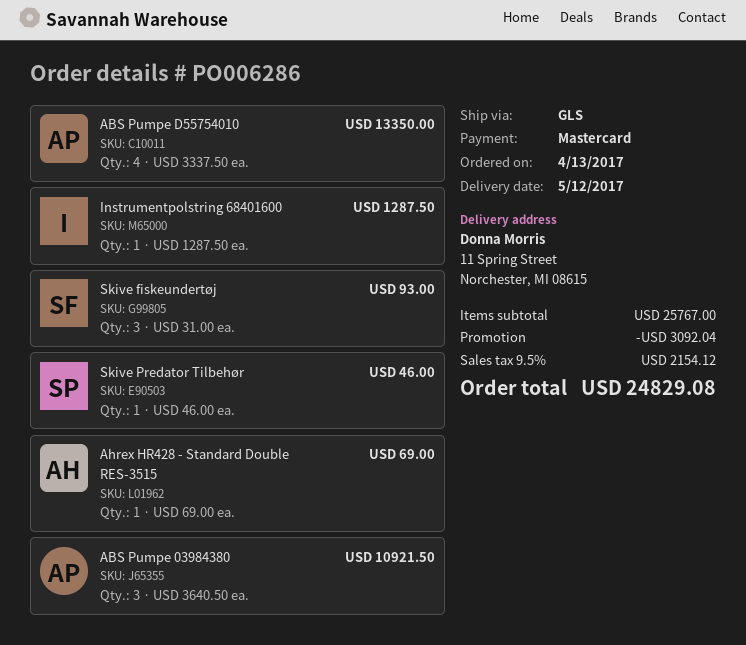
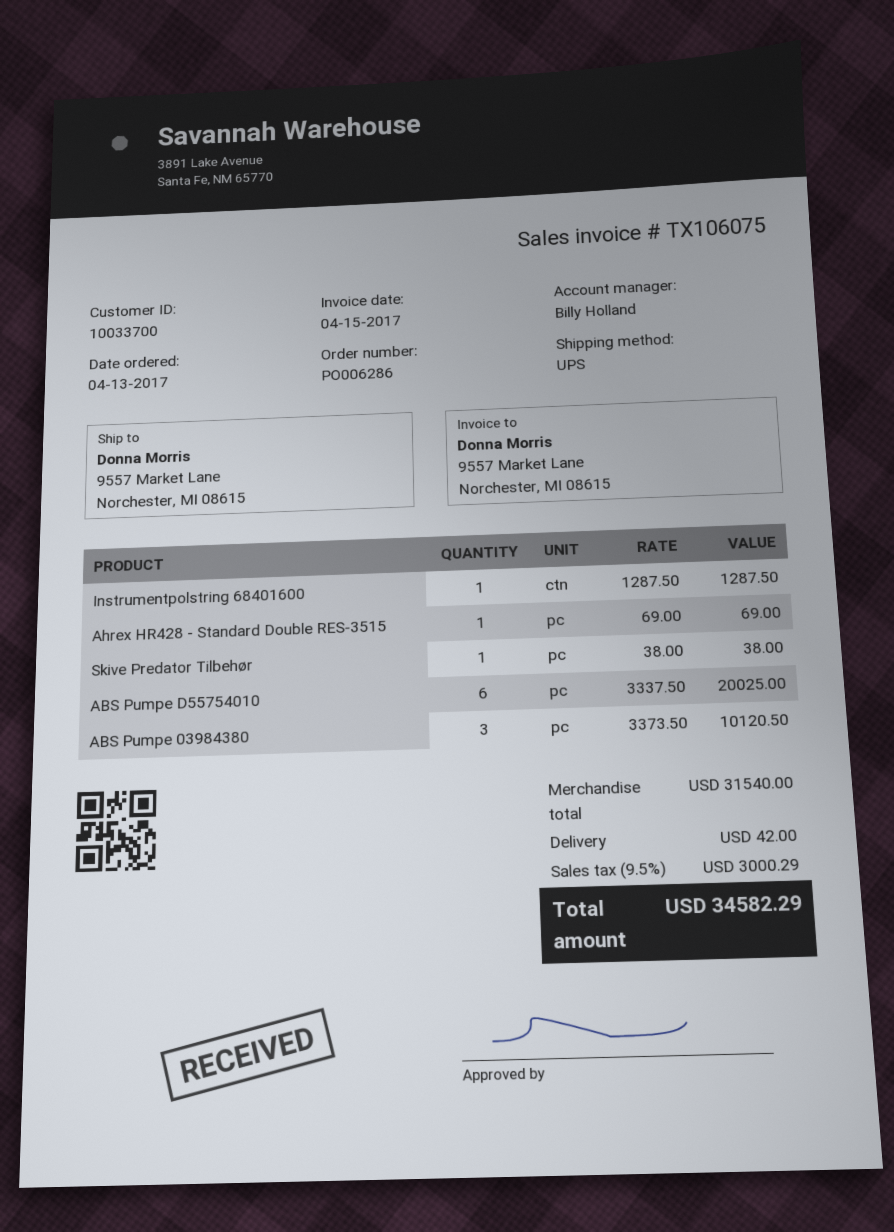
shipping method: GLS -> UPS
ship to: 11 Spring Street, Norchester, MI 08615 -> 9557 Market Lane, Norchester, MI 08615
ABS Pumpe D55754010: 4 x 3337.50 = 13350.00 -> 6 x 3337.50 = 20025.00
Skive fiskeundertøj: 3 x 31.00 = 93.00 -> none
Skive Predator Tilbehør: 1 x 46.00 = 46.00 -> 1 x 38.00 = 38.00
ABS Pumpe 03984380: 3 x 3640.50 = 10921.50 -> 3 x 3373.50 = 10120.50
subtotal: 25767.00 -> 31540.00
discount: 3092.04 -> none
shipping: none -> 42.00
tax: 9.5% = 2154.12 -> 9.5% = 3000.29
total: 24829.08 -> 34582.29

